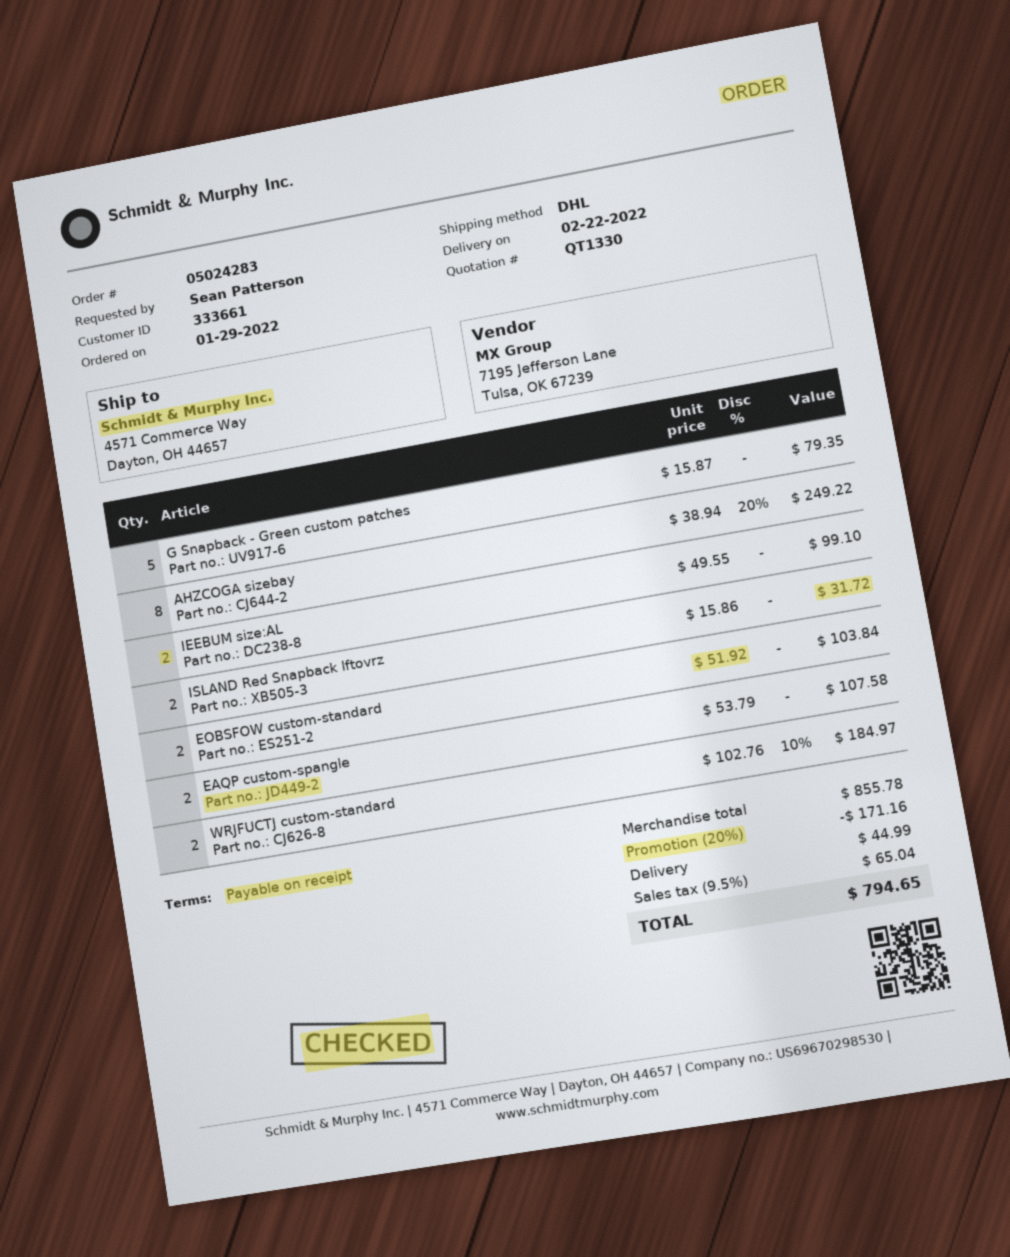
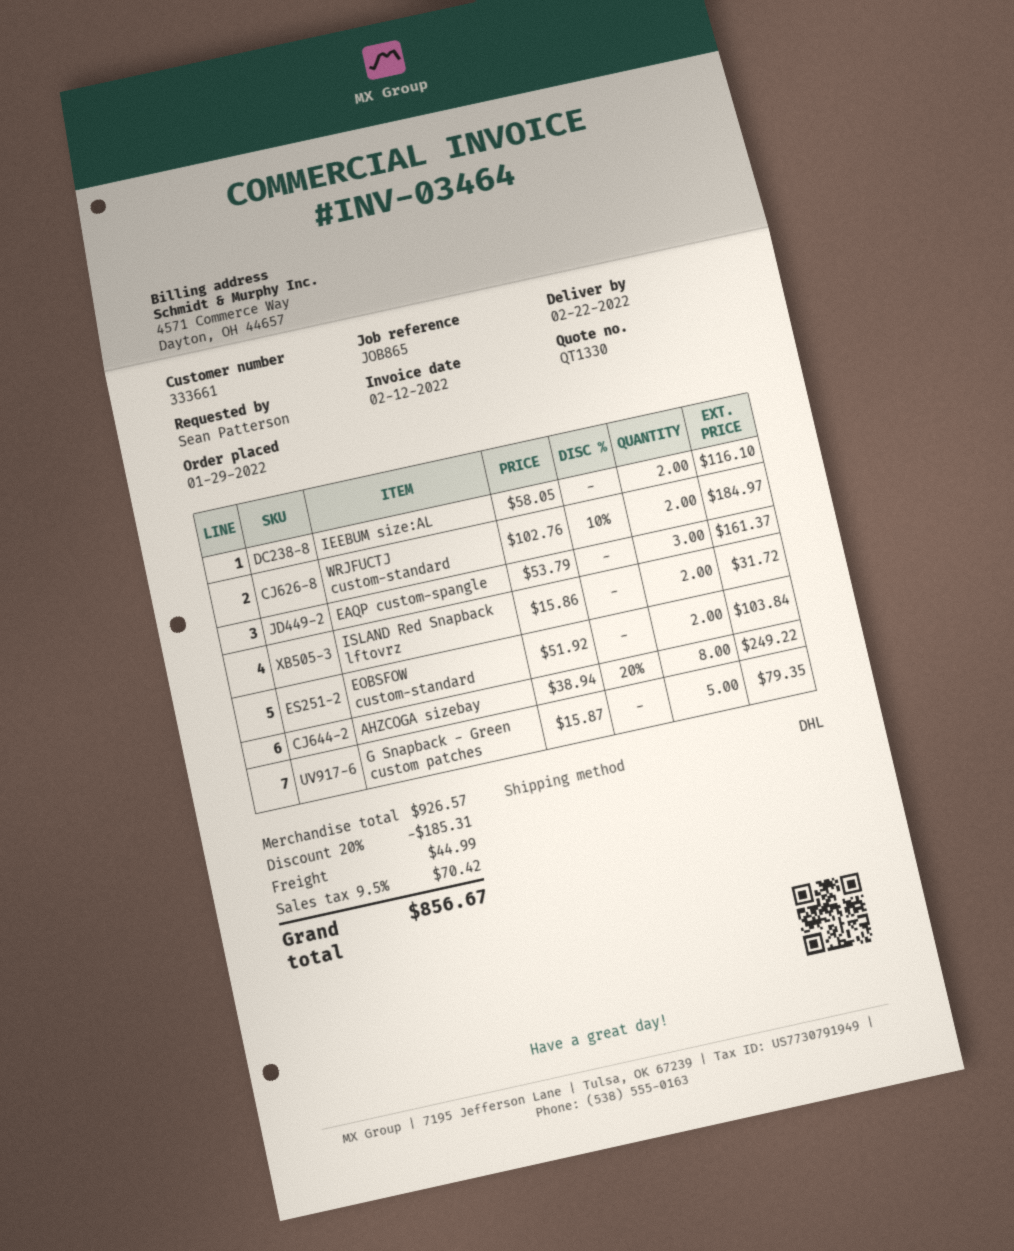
IEEBUM size:AL: 2 x 49.55 = 99.10 -> 2 x 58.05 = 116.10
EAQP custom-spangle: 2 x 53.79 = 107.58 -> 3 x 53.79 = 161.37
subtotal: 855.78 -> 926.57
discount: 20% = 171.16 -> 20% = 185.31
tax: 9.5% = 65.04 -> 9.5% = 70.42
total: 794.65 -> 856.67

